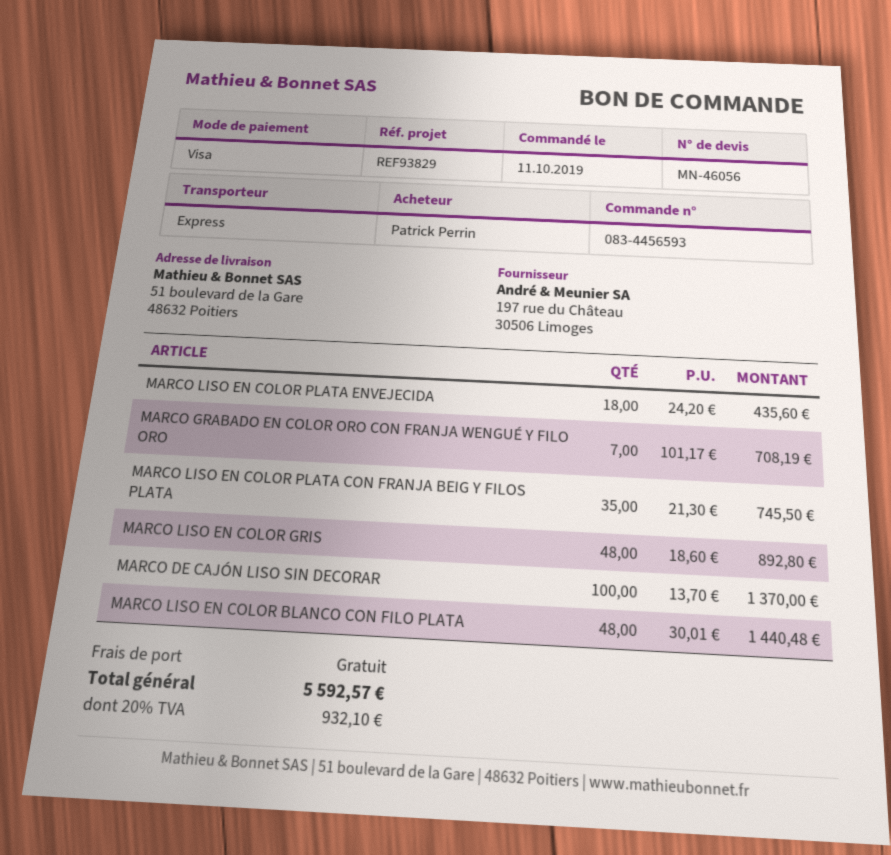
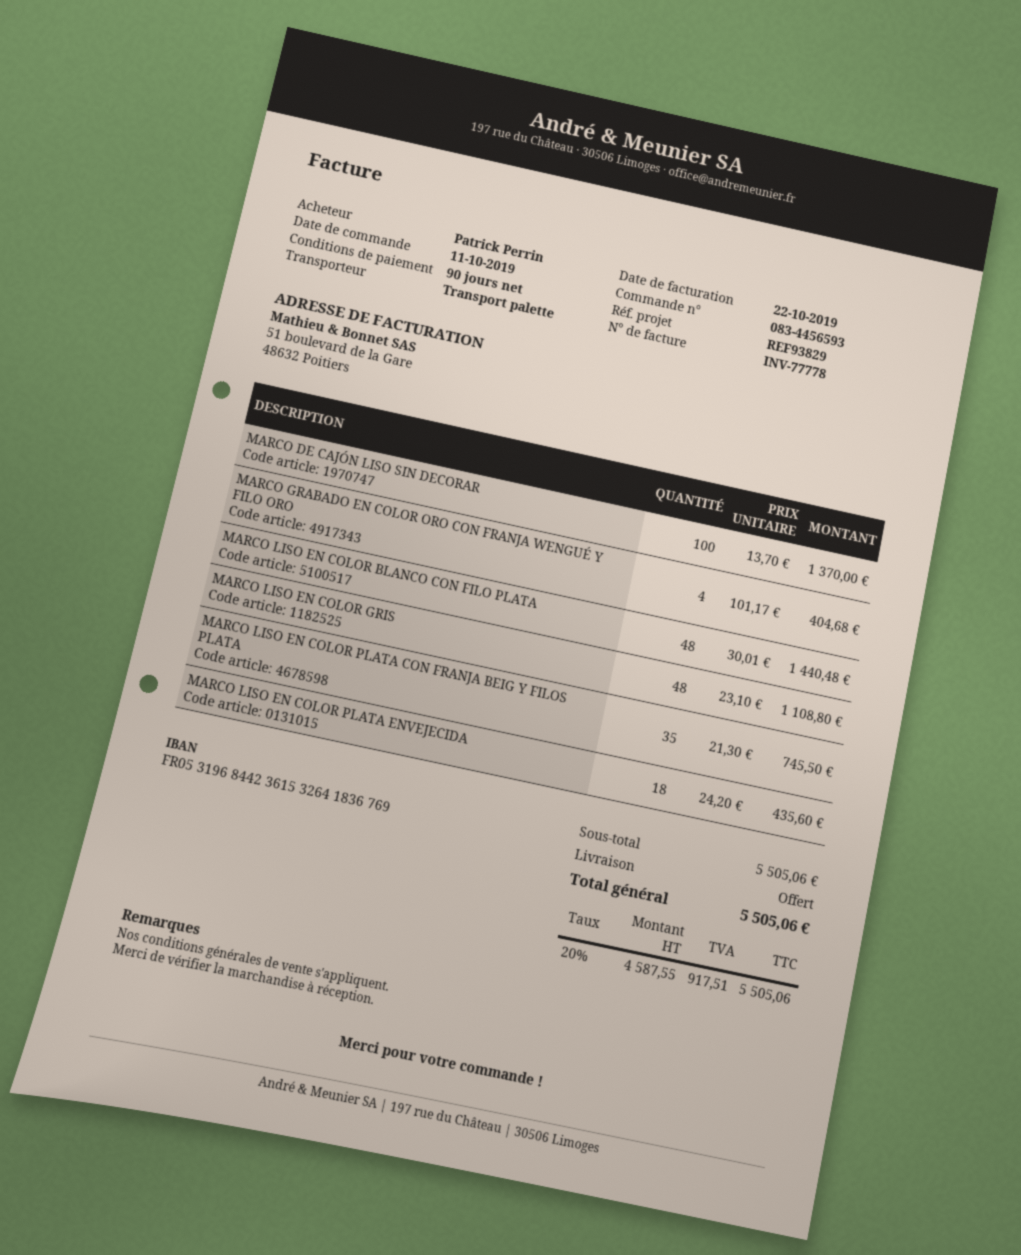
shipping method: express -> pallet freight
MARCO GRABADO EN COLOR ORO CON FRANJA WENGUÉ Y FILO ORO: 7 x 101.17 = 708.19 -> 4 x 101.17 = 404.68
MARCO LISO EN COLOR GRIS: 48 x 18.60 = 892.80 -> 48 x 23.10 = 1108.80
tax: 20% = 932.10 -> 20% = 917.51
total: 5592.57 -> 5505.06

